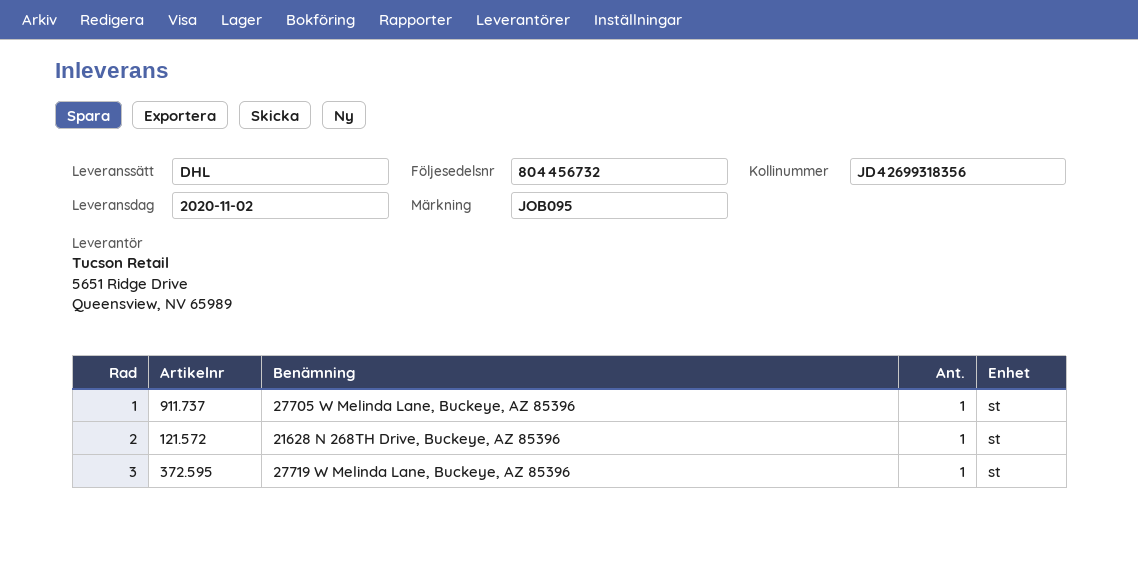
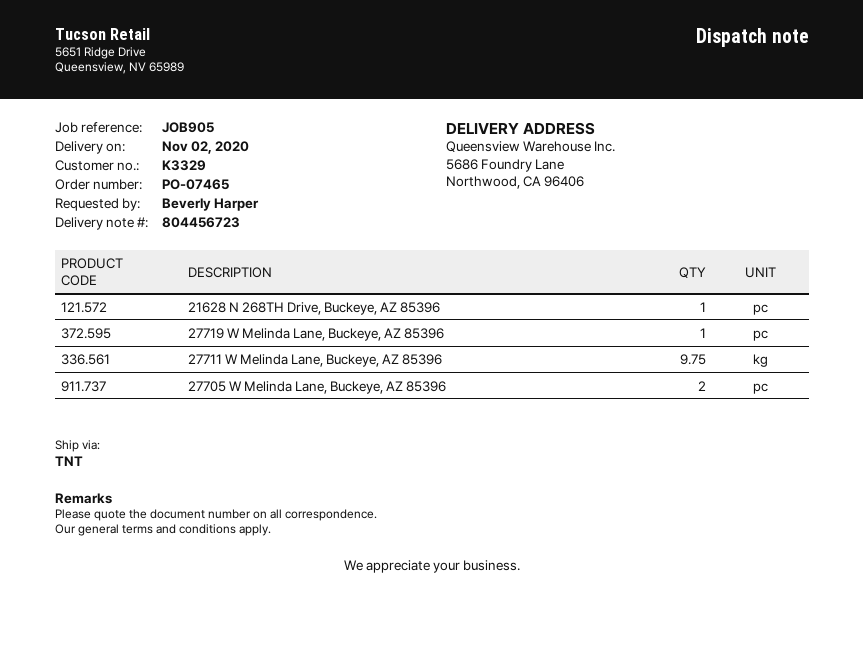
delivery note number: 804456732 -> 804456723
reference: JOB095 -> JOB905
shipping method: DHL -> TNT
27705 W Melinda Lane, Buckeye, AZ 85396: 1 -> 2
27711 W Melinda Lane, Buckeye, AZ 85396: none -> 9.75

